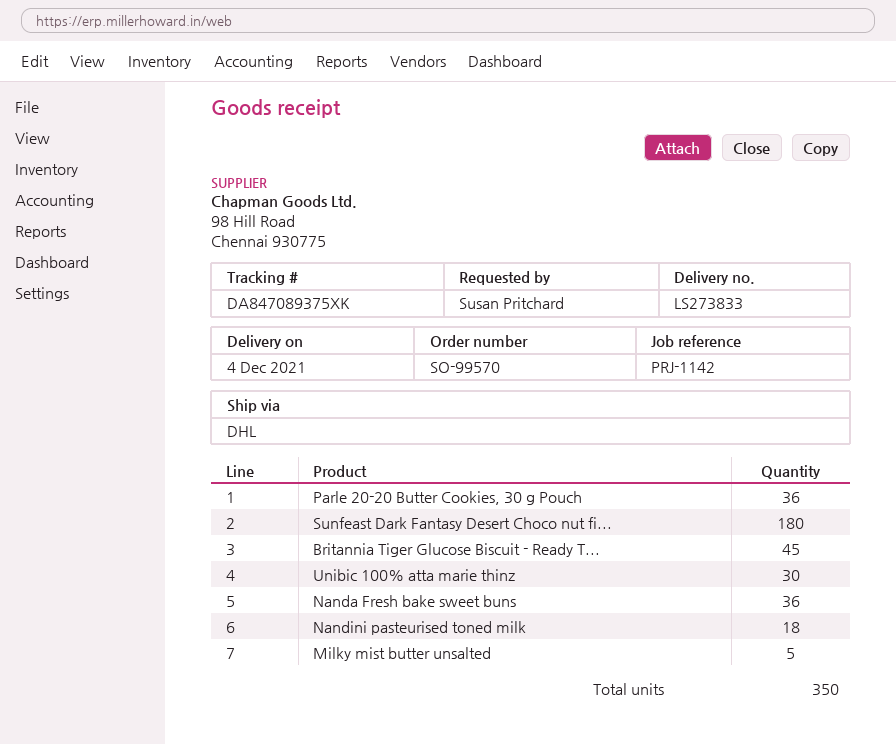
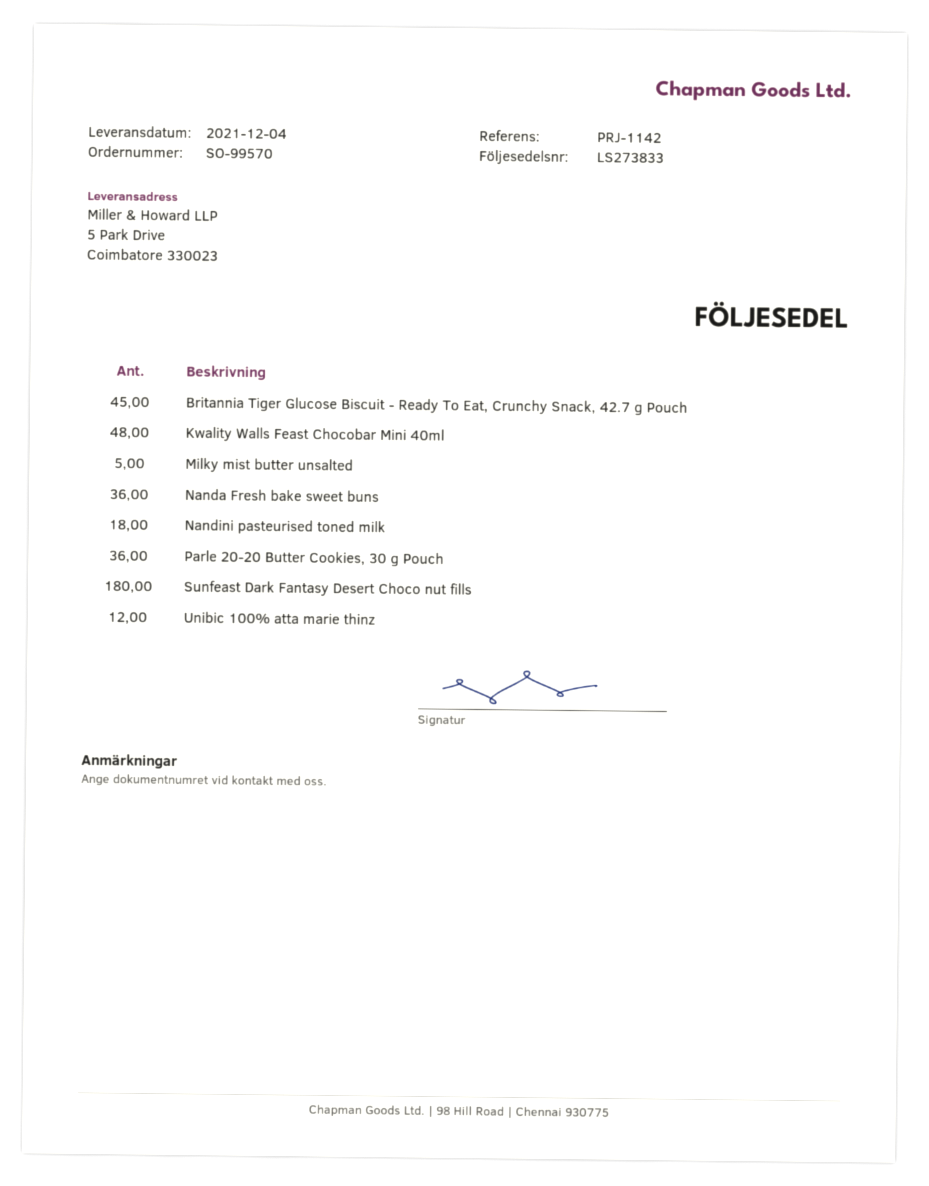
Unibic 100% atta marie thinz: 30 -> 12
Kwality Walls Feast Chocobar Mini 40ml: none -> 48

